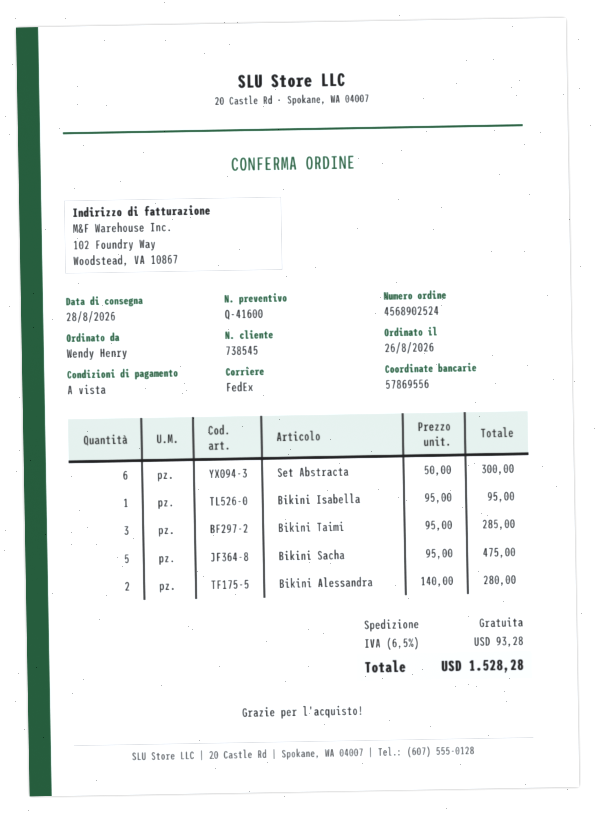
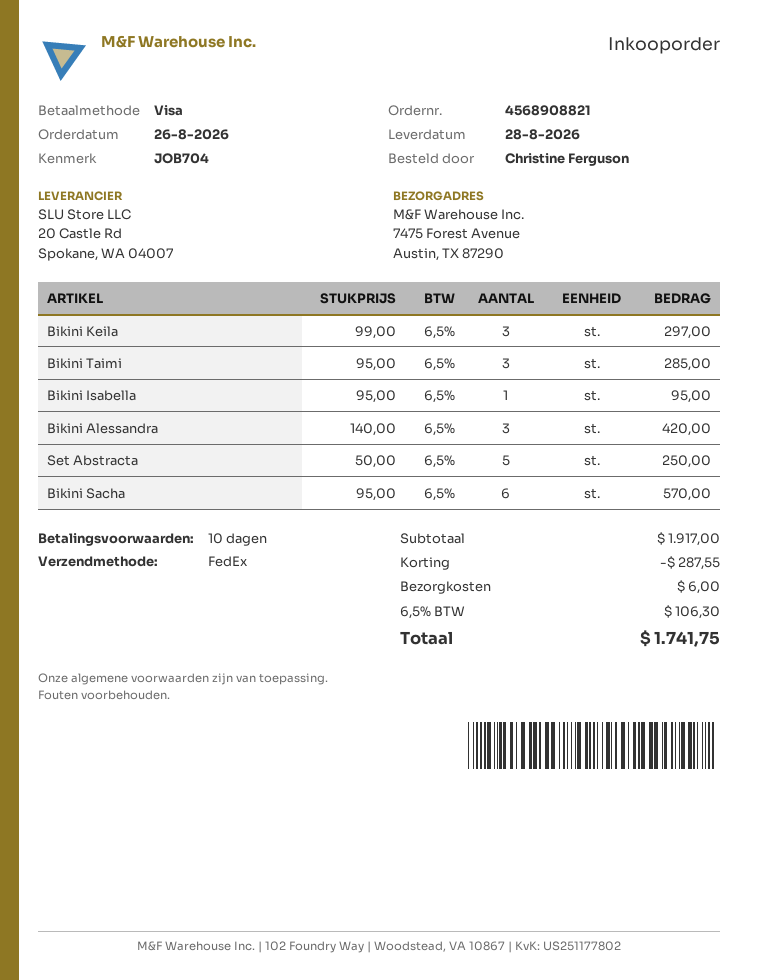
order number: 4568902524 -> 4568908821
payment terms: on receipt -> 10 days
ordered by: Wendy Henry -> Christine Ferguson
Set Abstracta: 6 x 50.00 = 300.00 -> 5 x 50.00 = 250.00
Bikini Sacha: 5 x 95.00 = 475.00 -> 6 x 95.00 = 570.00
Bikini Alessandra: 2 x 140.00 = 280.00 -> 3 x 140.00 = 420.00
Bikini Keila: none -> 3 x 99.00 = 297.00
discount: none -> 287.55
shipping: 0.00 -> 6.00
tax: 6.5% = 93.28 -> 6.5% = 106.30
total: 1528.28 -> 1741.75

